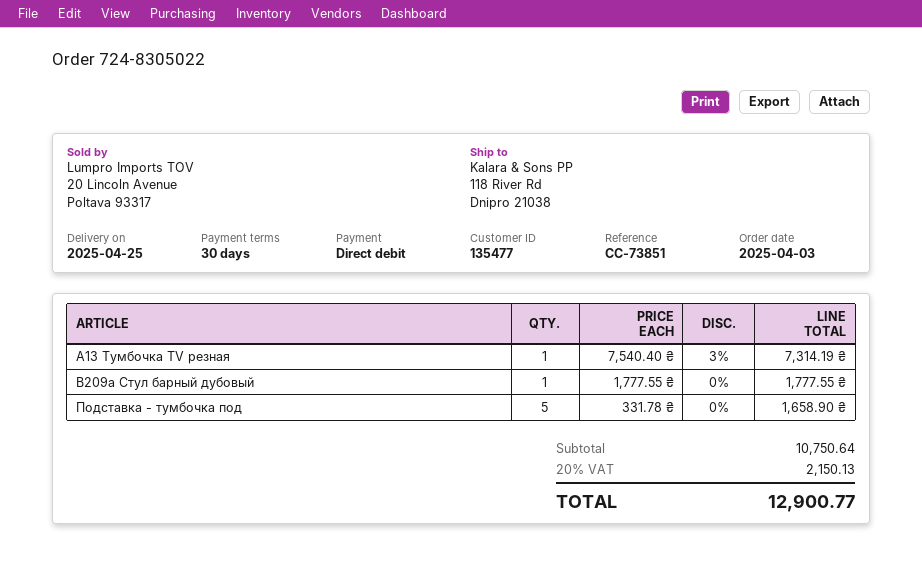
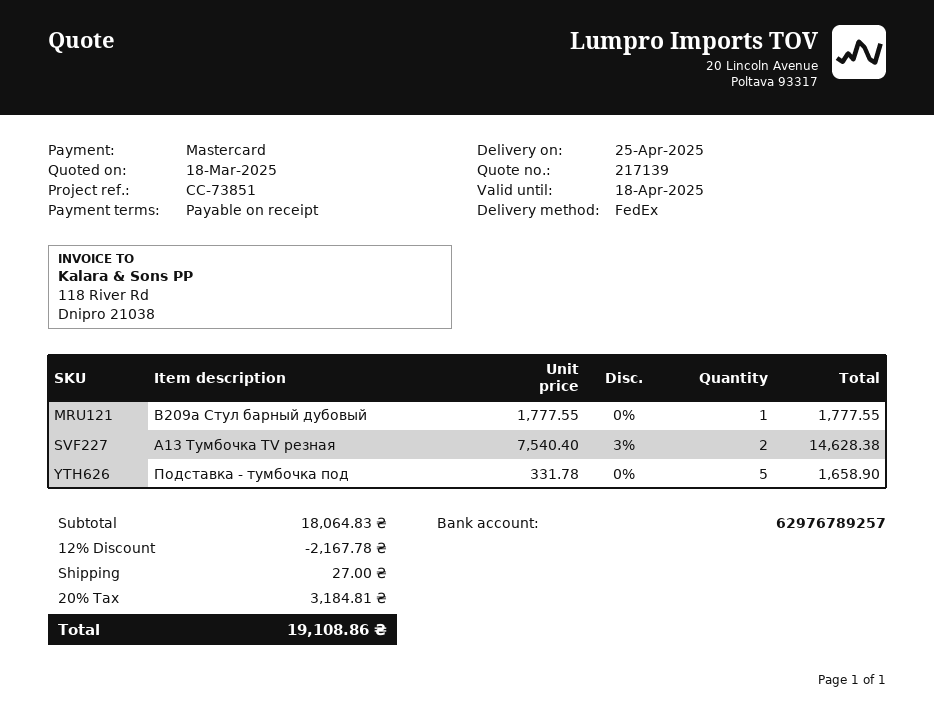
payment terms: 30 days -> on receipt
payment method: direct debit -> Mastercard
А13 Тумбочка TV резная: 1 x 7540.40 - 3% = 7314.19 -> 2 x 7540.40 - 3% = 14628.38
subtotal: 10750.64 -> 18064.83
discount: none -> 12% = 2167.78
shipping: none -> 27.00
tax: 20% = 2150.13 -> 20% = 3184.81
total: 12900.77 -> 19108.86

